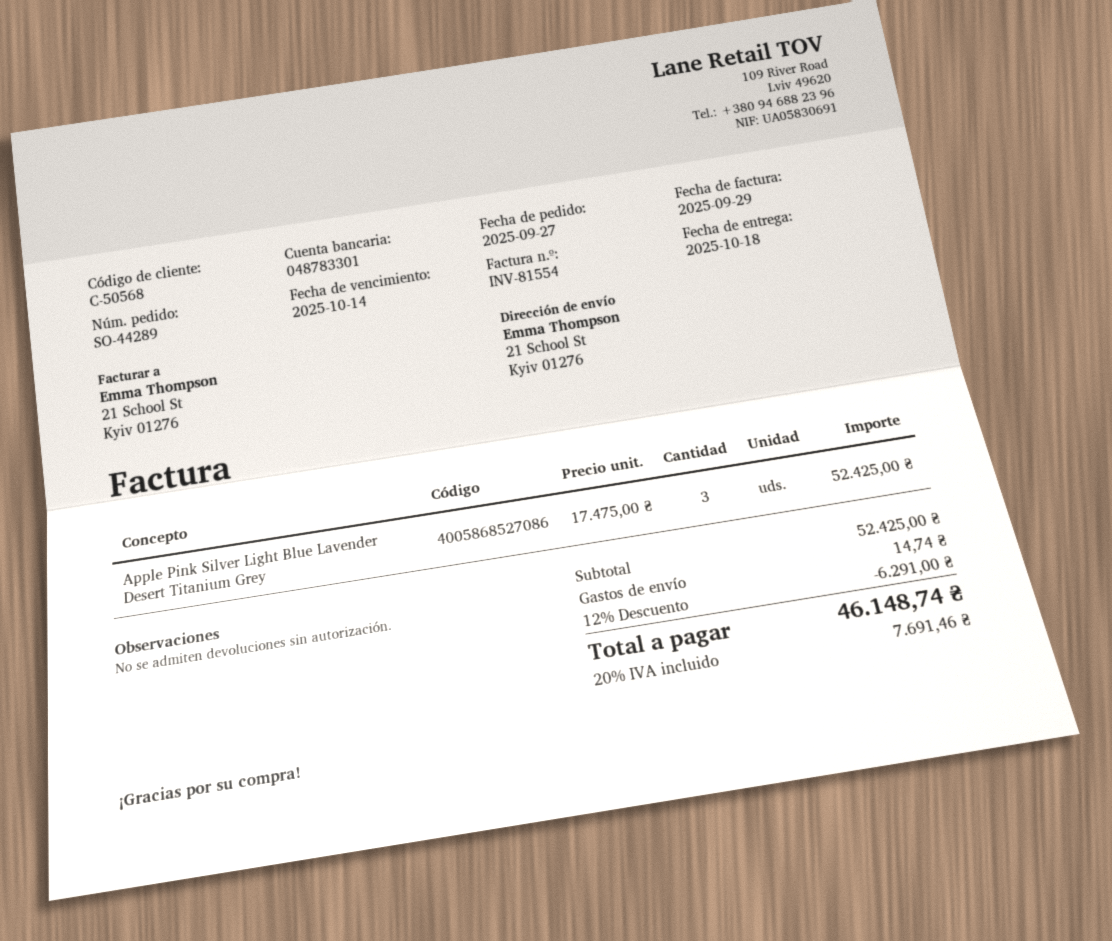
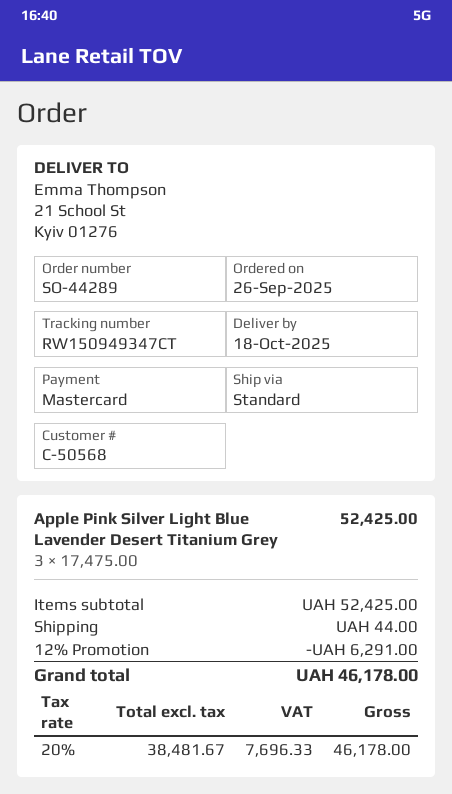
order date: 2025-09-27 -> 2025-09-26
shipping: 14.74 -> 44.00
tax: 20% = 7691.46 -> 20% = 7696.33
total: 46148.74 -> 46178.00

